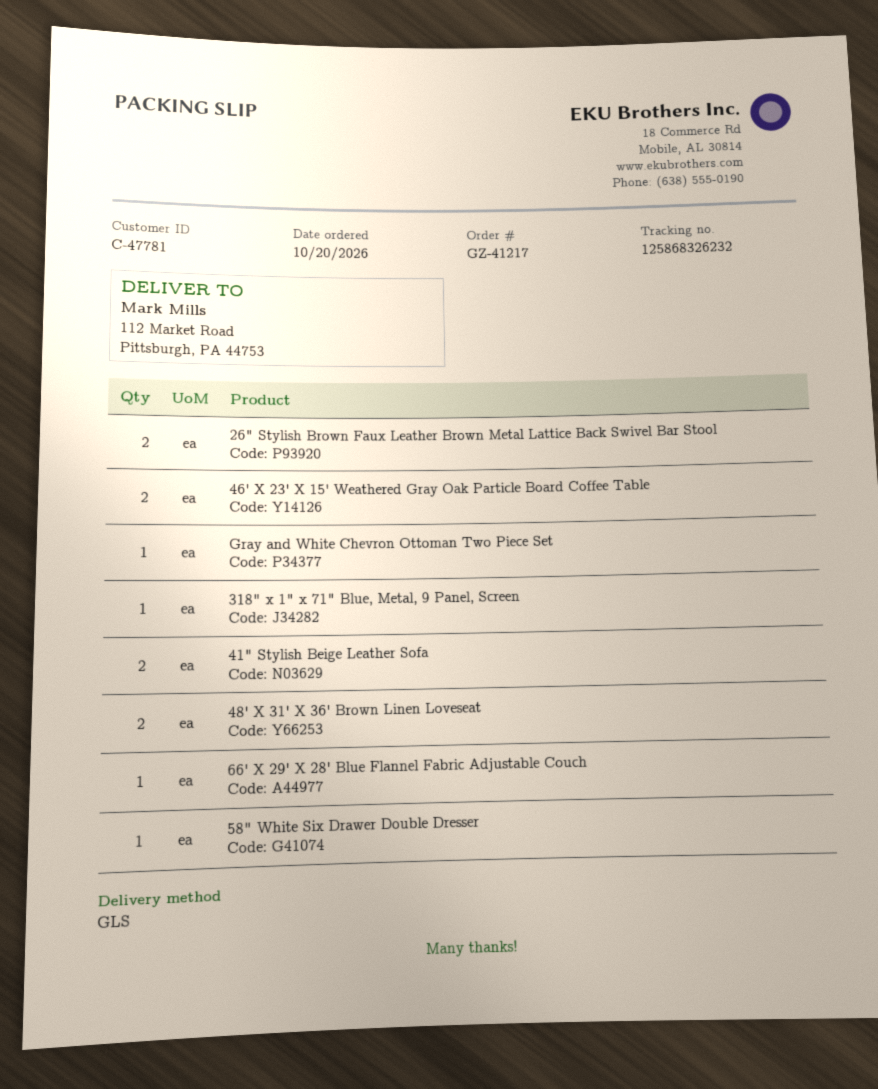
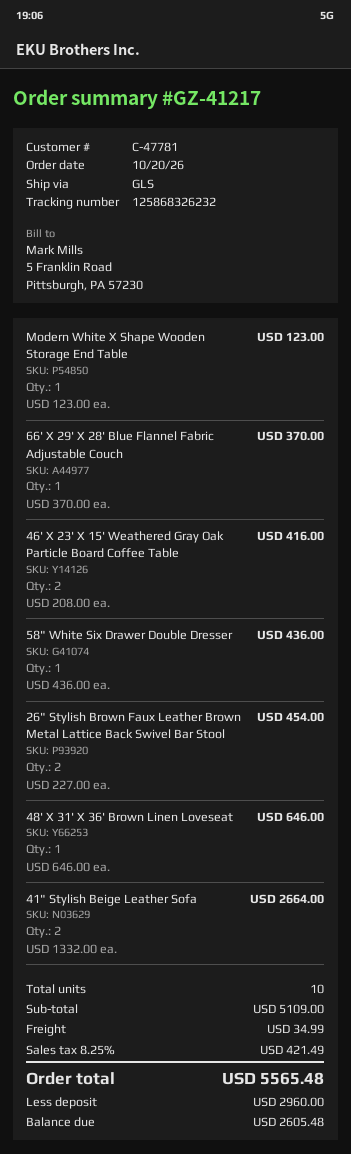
Gray and White Chevron Ottoman Two Piece Set: 1 -> none
318" x 1" x 71" Blue, Metal, 9 Panel, Screen: 1 -> none
48' X 31' X 36' Brown Linen Loveseat: 2 -> 1
Modern White X Shape Wooden Storage End Table: none -> 1

